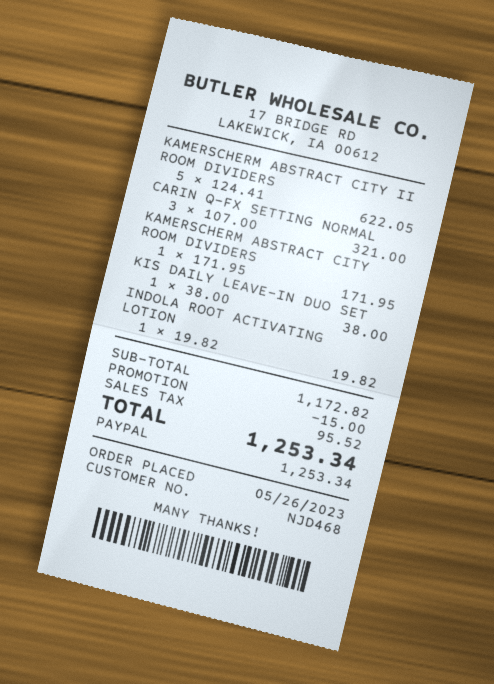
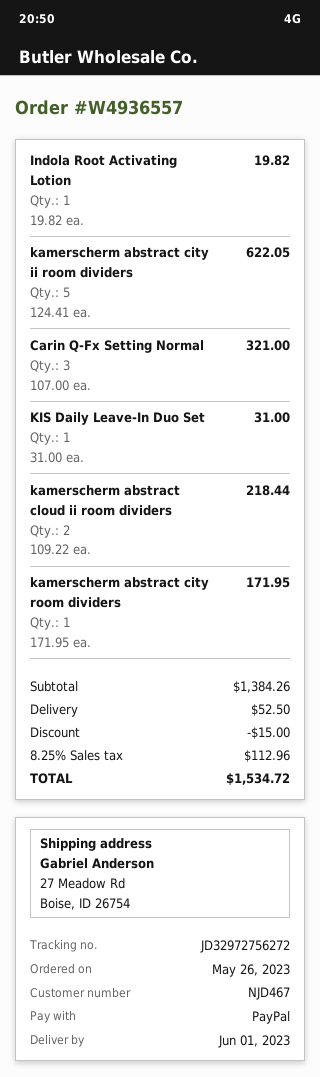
customer number: NJD468 -> NJD467
KIS DAILY LEAVE-IN DUO SET: 1 x 38.00 = 38.00 -> 1 x 31.00 = 31.00
kamerscherm abstract cloud ii room dividers: none -> 2 x 109.22 = 218.44
subtotal: 1172.82 -> 1384.26
shipping: none -> 52.50
tax: 95.52 -> 112.96
total: 1253.34 -> 1534.72

